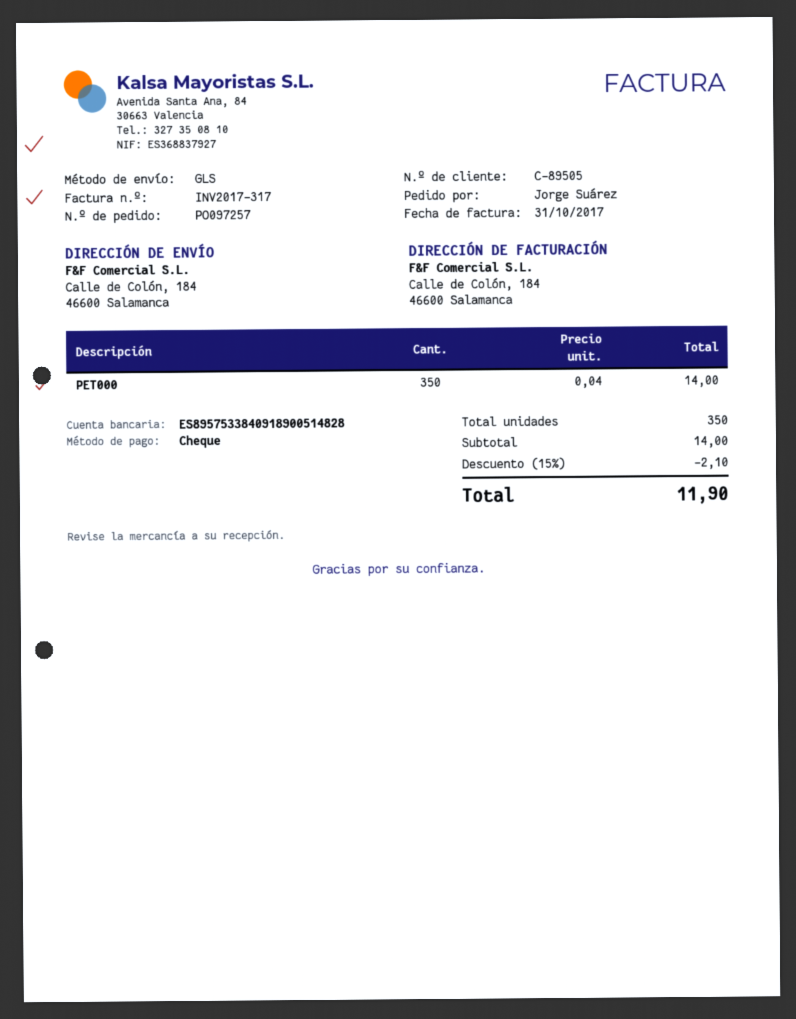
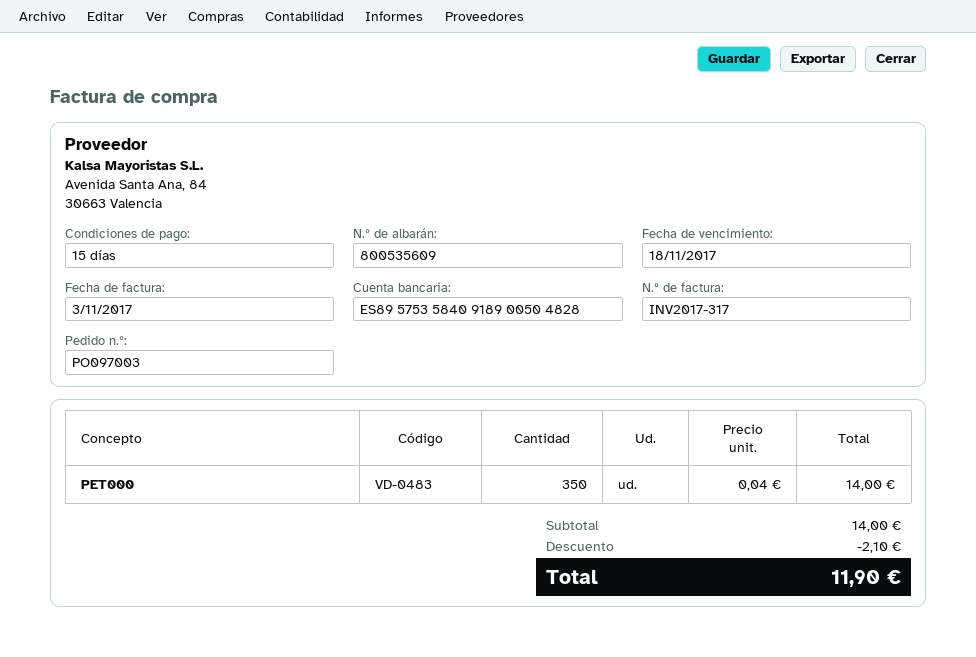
order number: PO097257 -> PO097003
invoice date: 2017-10-31 -> 2017-11-03
bank account: ES8957533840918900514828 -> ES8957535840918900504828

